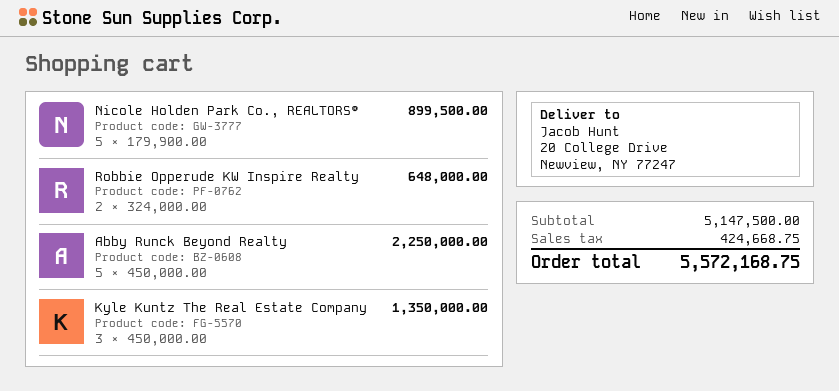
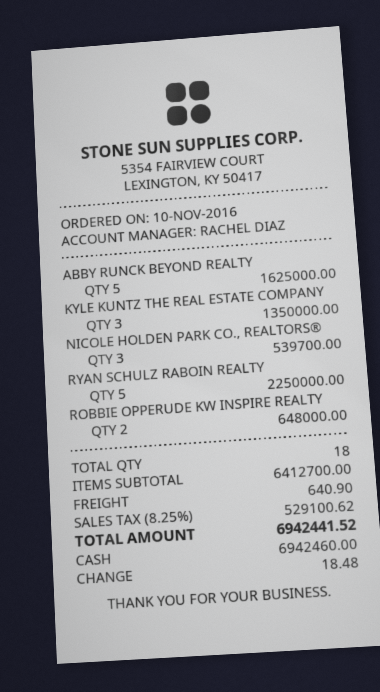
Nicole Holden Park Co., REALTORS®: 5 for 899500.00 -> 3 for 539700.00
Abby Runck Beyond Realty: 5 for 2250000.00 -> 5 for 1625000.00
RYAN SCHULZ RABOIN REALTY: none -> 5 for 2250000.00
subtotal: 5147500.00 -> 6412700.00
shipping: none -> 640.90
tax: 424668.75 -> 529100.62
total: 5572168.75 -> 6942441.52

